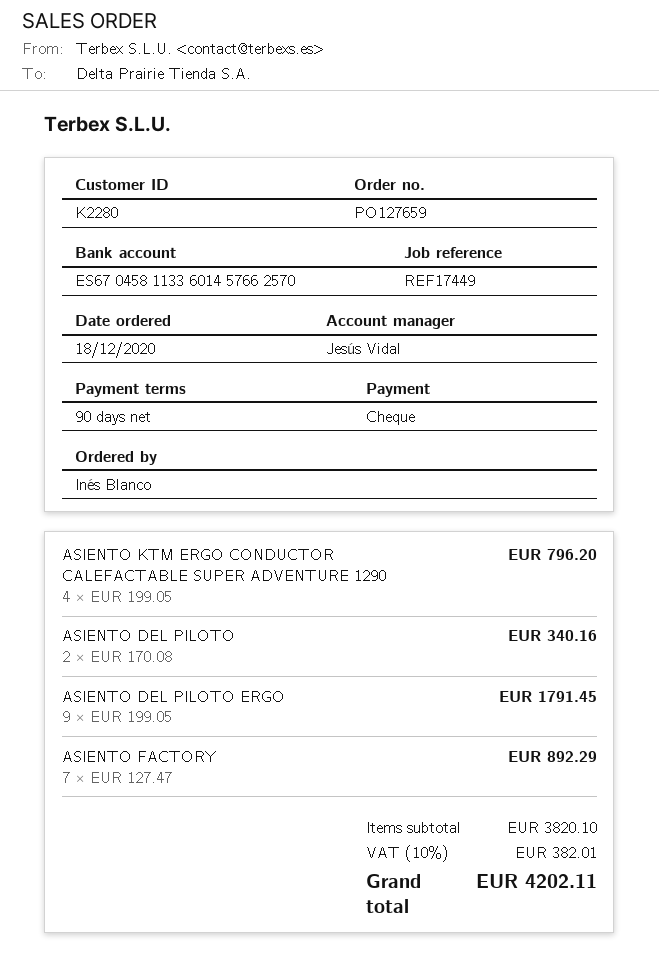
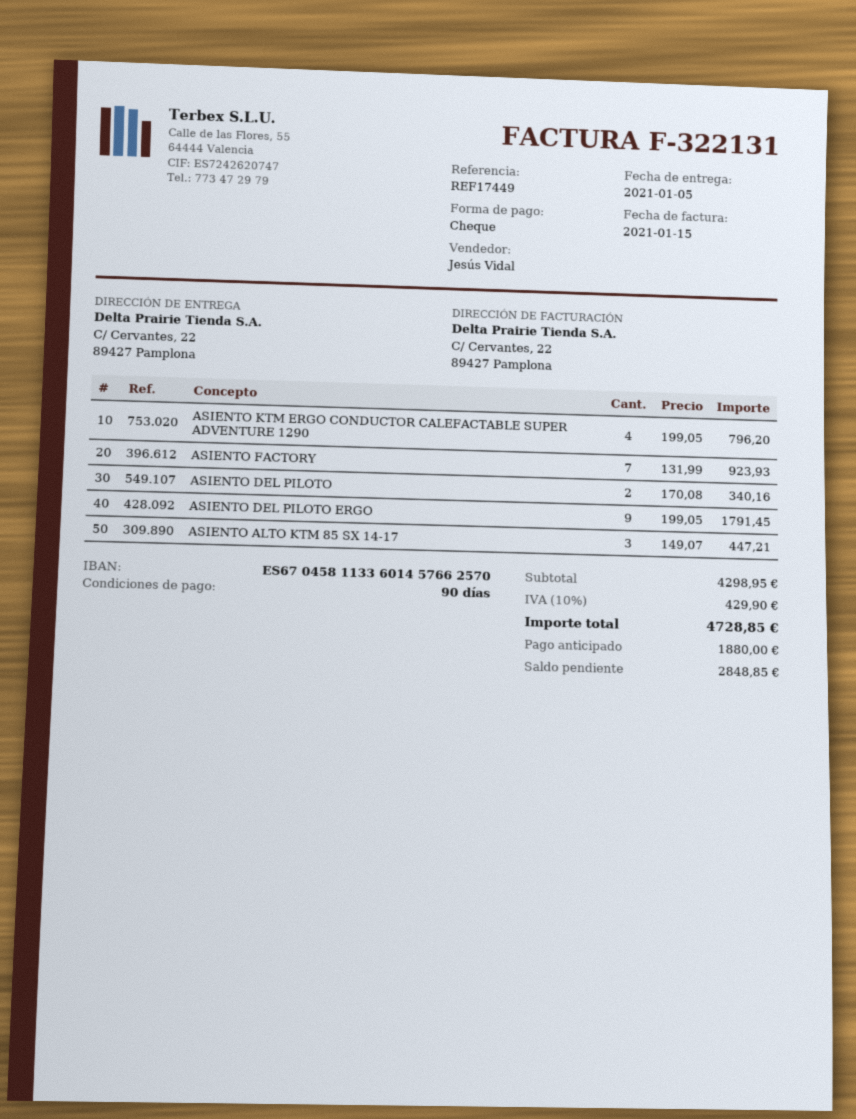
ASIENTO FACTORY: 7 x 127.47 = 892.29 -> 7 x 131.99 = 923.93
ASIENTO ALTO KTM 85 SX 14-17: none -> 3 x 149.07 = 447.21
subtotal: 3820.10 -> 4298.95
tax: 10% = 382.01 -> 10% = 429.90
total: 4202.11 -> 4728.85

